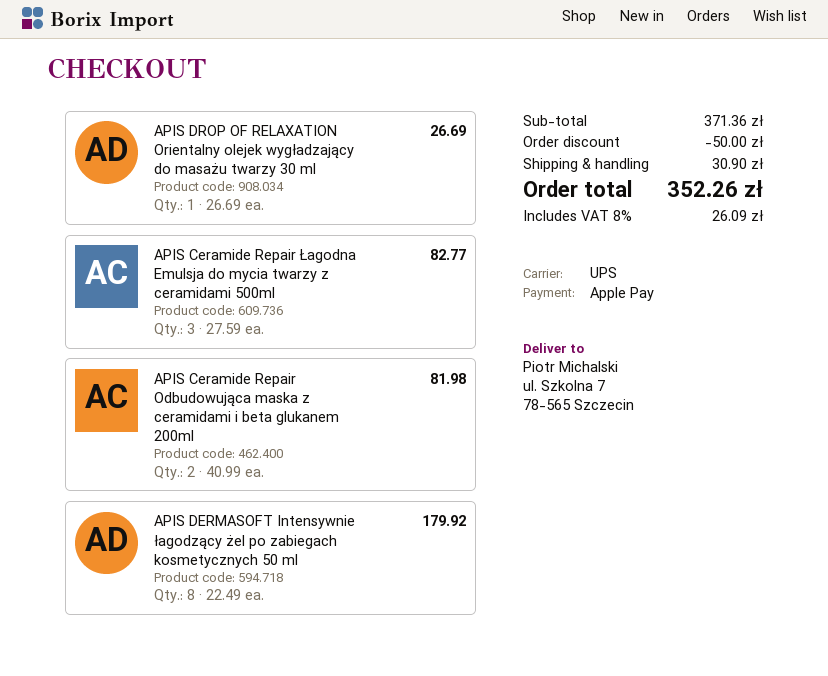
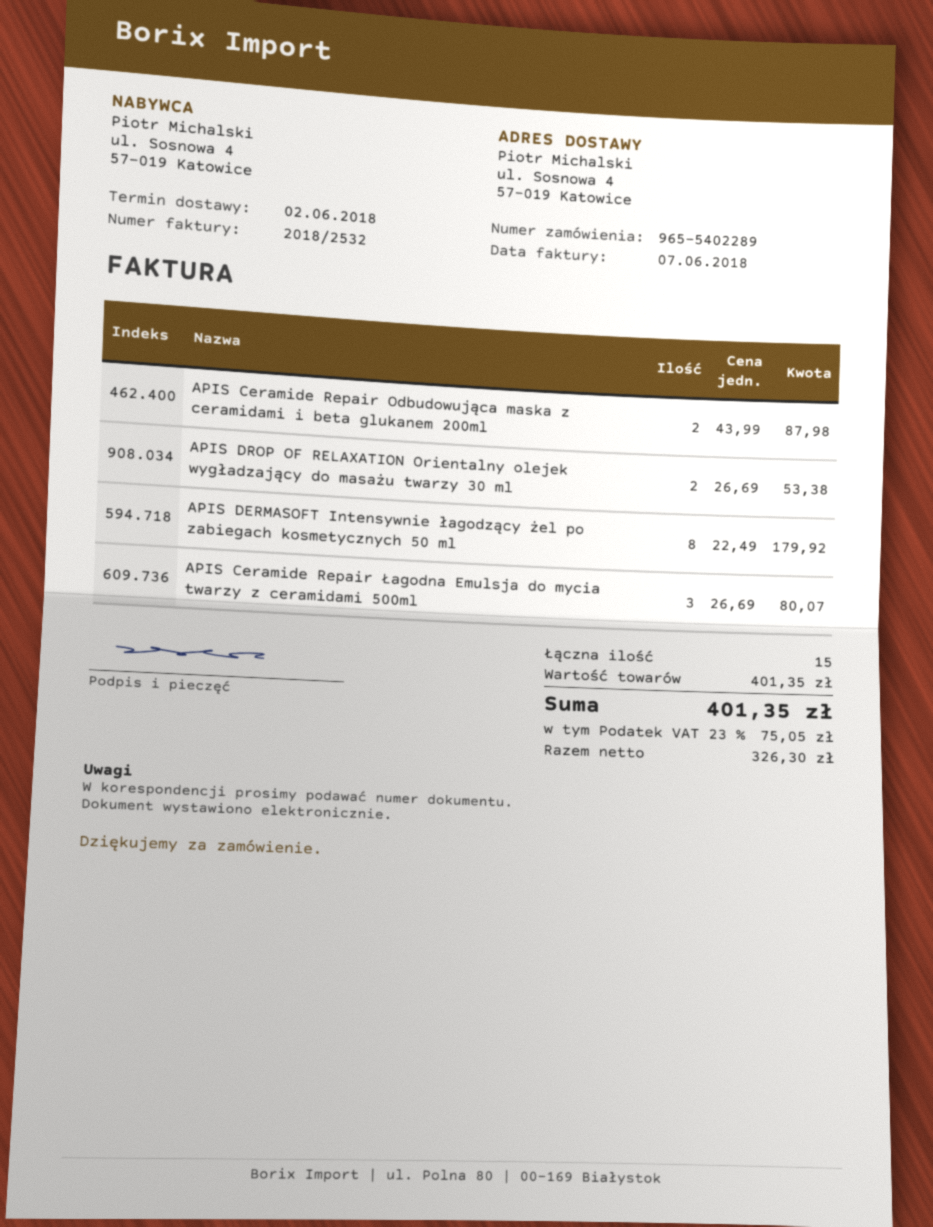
ship to: ul. Szkolna 7, 78-565 Szczecin -> ul. Sosnowa 4, 57-019 Katowice
APIS DROP OF RELAXATION Orientalny olejek wygładzający do masażu twarzy 30 ml: 1 x 26.69 = 26.69 -> 2 x 26.69 = 53.38
APIS Ceramide Repair Łagodna Emulsja do mycia twarzy z ceramidami 500ml: 3 x 27.59 = 82.77 -> 3 x 26.69 = 80.07
APIS Ceramide Repair Odbudowująca maska z ceramidami i beta glukanem 200ml: 2 x 40.99 = 81.98 -> 2 x 43.99 = 87.98
subtotal: 371.36 -> 401.35
discount: 50.00 -> none
shipping: 30.90 -> none
tax: 8% = 26.09 -> 23% = 75.05
total: 352.26 -> 401.35

